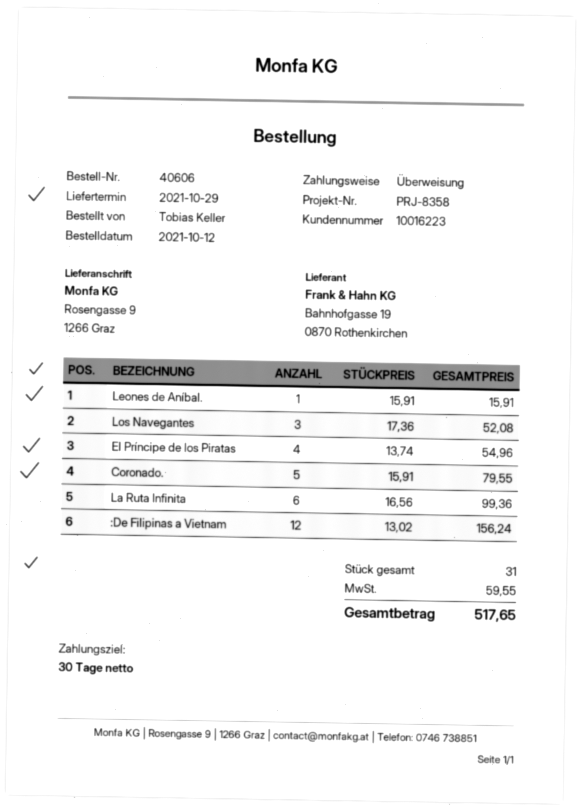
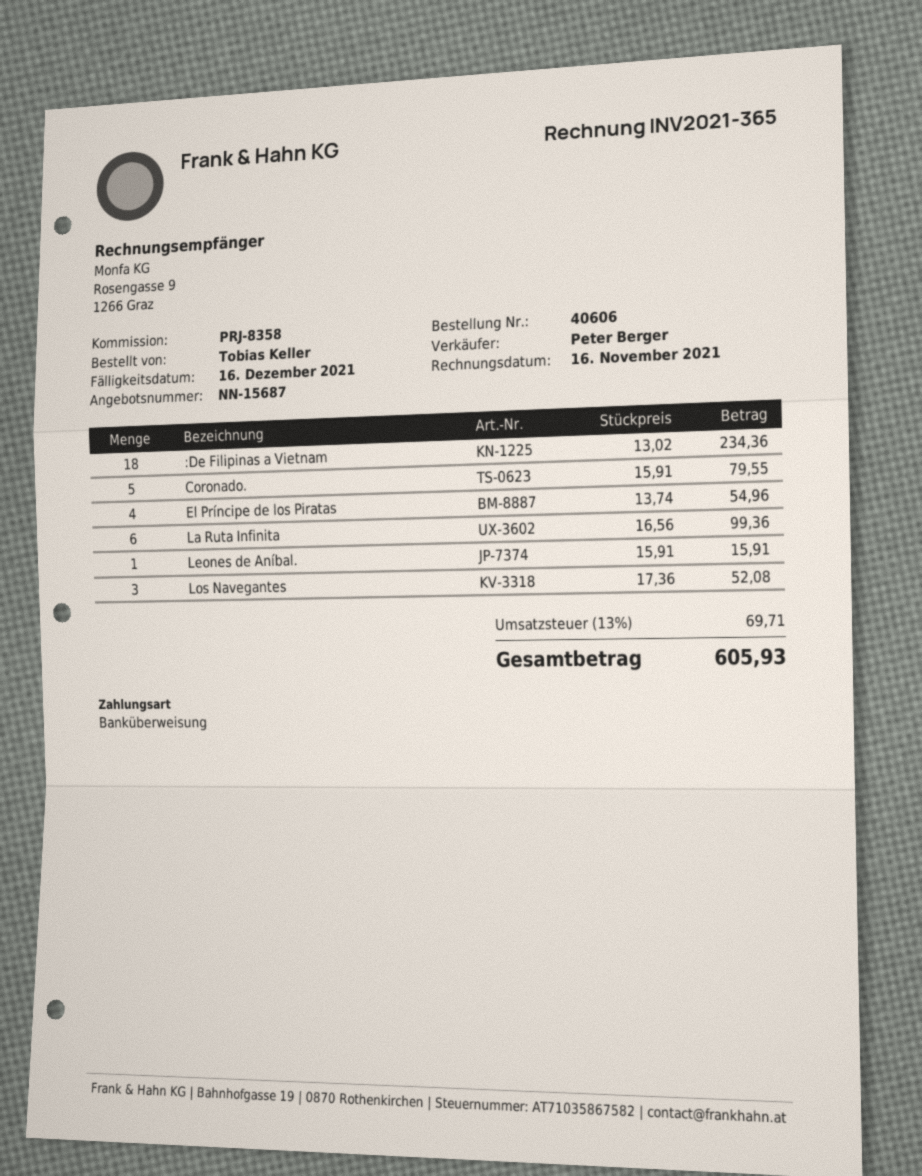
:De Filipinas a Vietnam: 12 x 13.02 = 156.24 -> 18 x 13.02 = 234.36
tax: 59.55 -> 69.71
total: 517.65 -> 605.93

